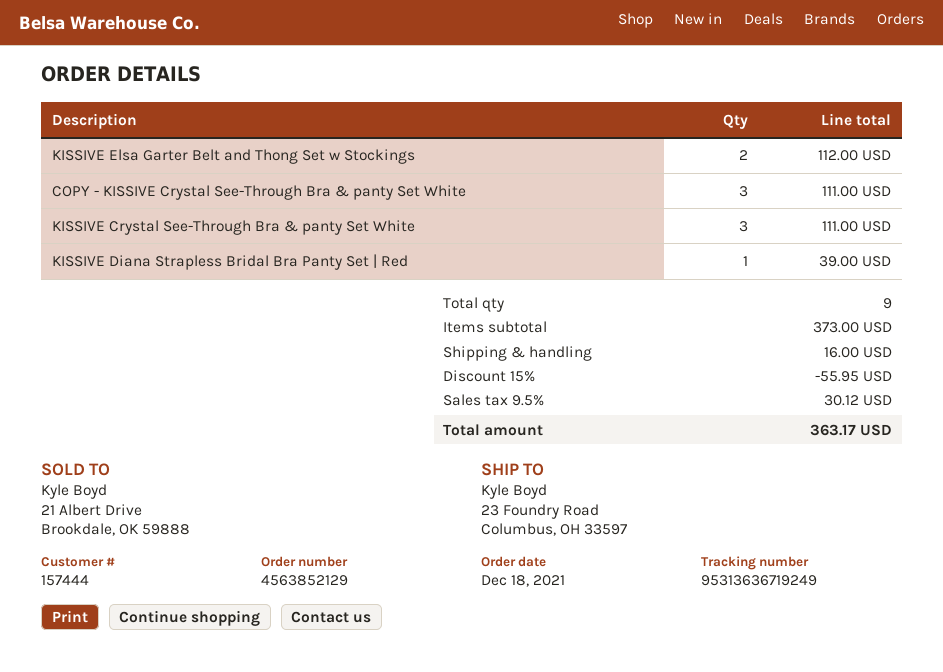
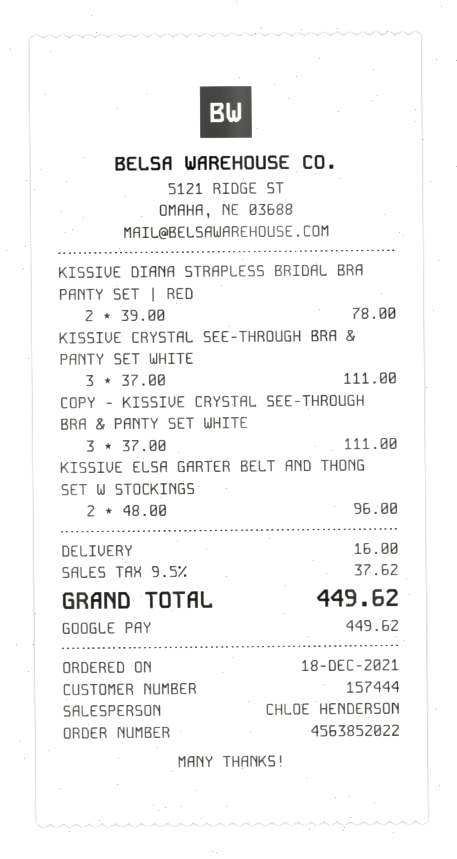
order number: 4563852129 -> 4563852022
KISSIVE Elsa Garter Belt and Thong Set w Stockings: 2 for 112.00 -> 2 for 96.00
KISSIVE Diana Strapless Bridal Bra Panty Set | Red: 1 for 39.00 -> 2 for 78.00
discount: 15% = 55.95 -> none
tax: 9.5% = 30.12 -> 9.5% = 37.62
total: 363.17 -> 449.62

